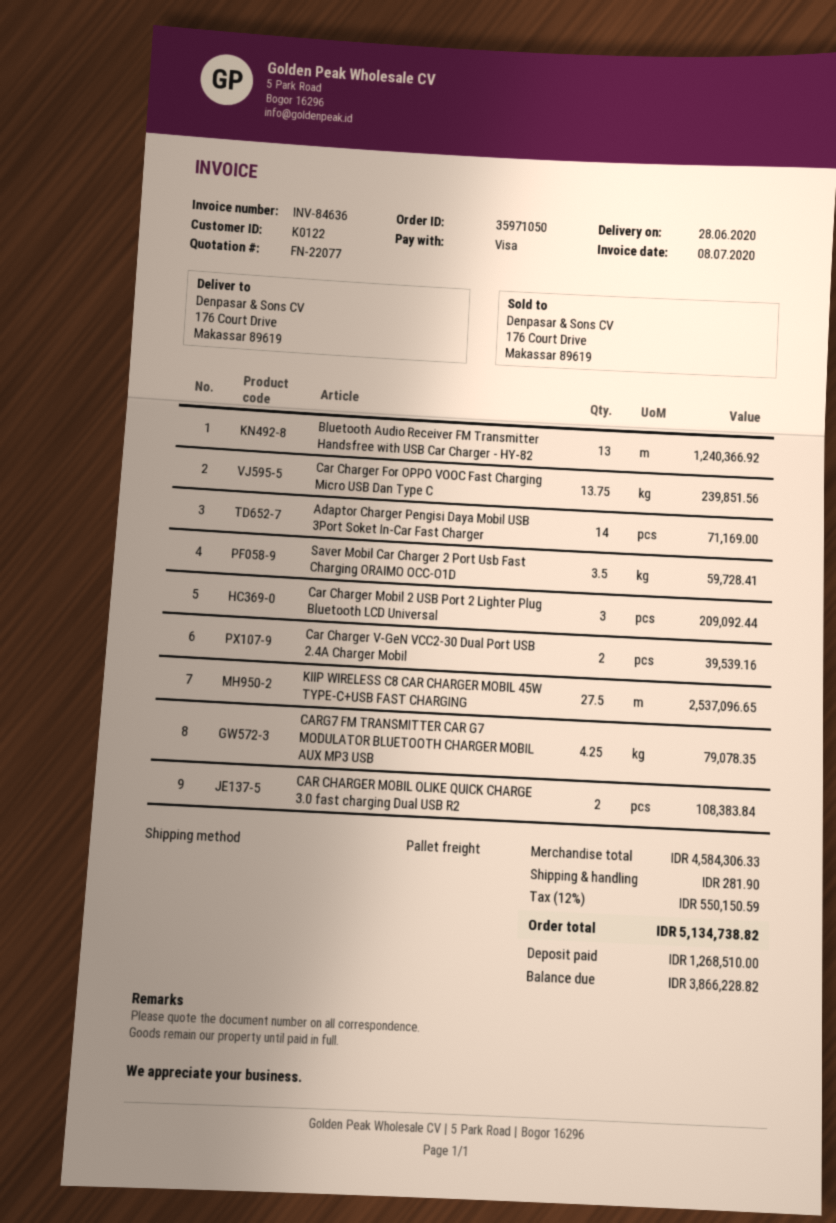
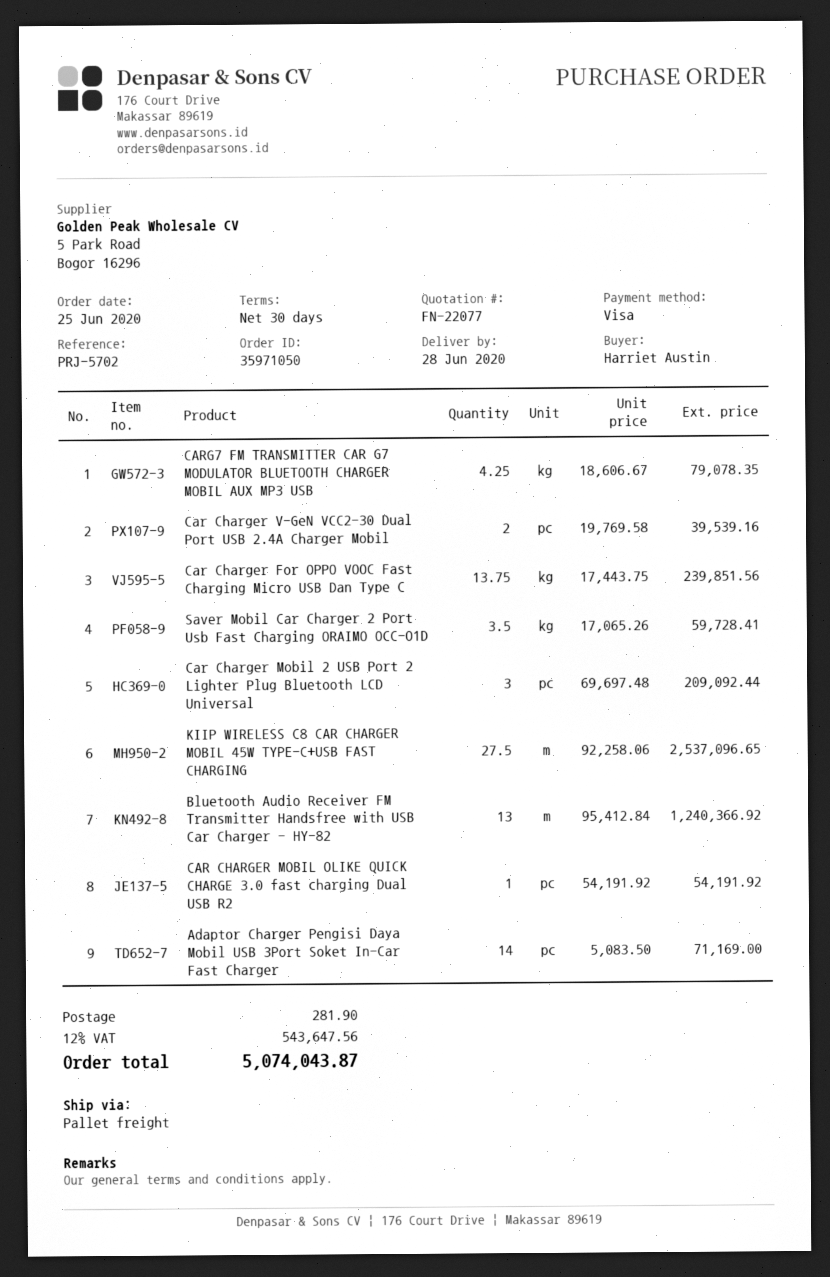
CAR CHARGER MOBIL OLIKE QUICK CHARGE 3.0 fast charging Dual USB R2: 2 for 108383.84 -> 1 for 54191.92
tax: 12% = 550150.59 -> 12% = 543647.56
total: 5134738.82 -> 5074043.87

